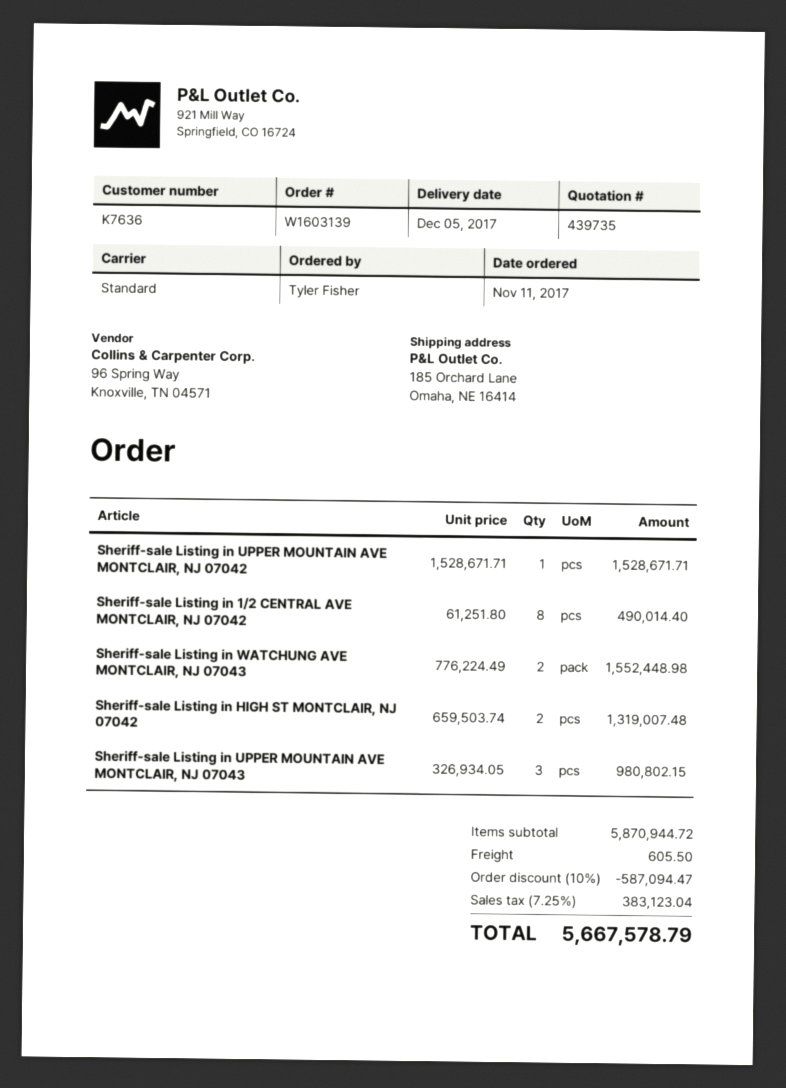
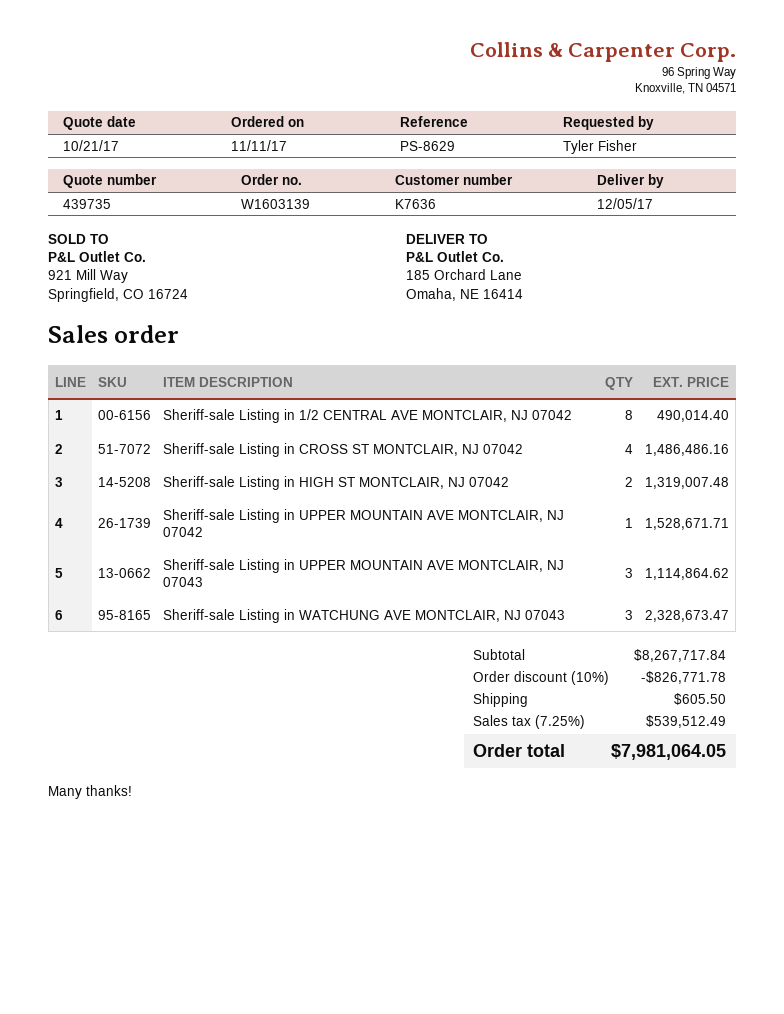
Sheriff-sale Listing in WATCHUNG AVE MONTCLAIR, NJ 07043: 2 for 1552448.98 -> 3 for 2328673.47
Sheriff-sale Listing in UPPER MOUNTAIN AVE MONTCLAIR, NJ 07043: 3 for 980802.15 -> 3 for 1114864.62
Sheriff-sale Listing in CROSS ST MONTCLAIR, NJ 07042: none -> 4 for 1486486.16
subtotal: 5870944.72 -> 8267717.84
discount: 10% = 587094.47 -> 10% = 826771.78
tax: 7.25% = 383123.04 -> 7.25% = 539512.49
total: 5667578.79 -> 7981064.05

